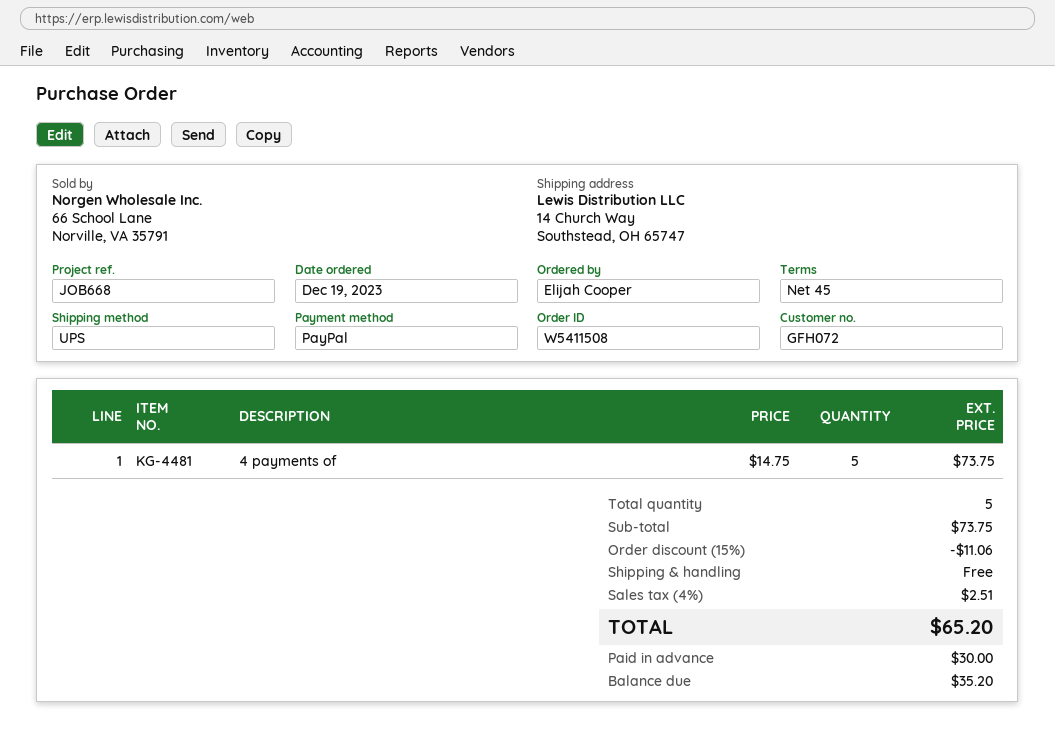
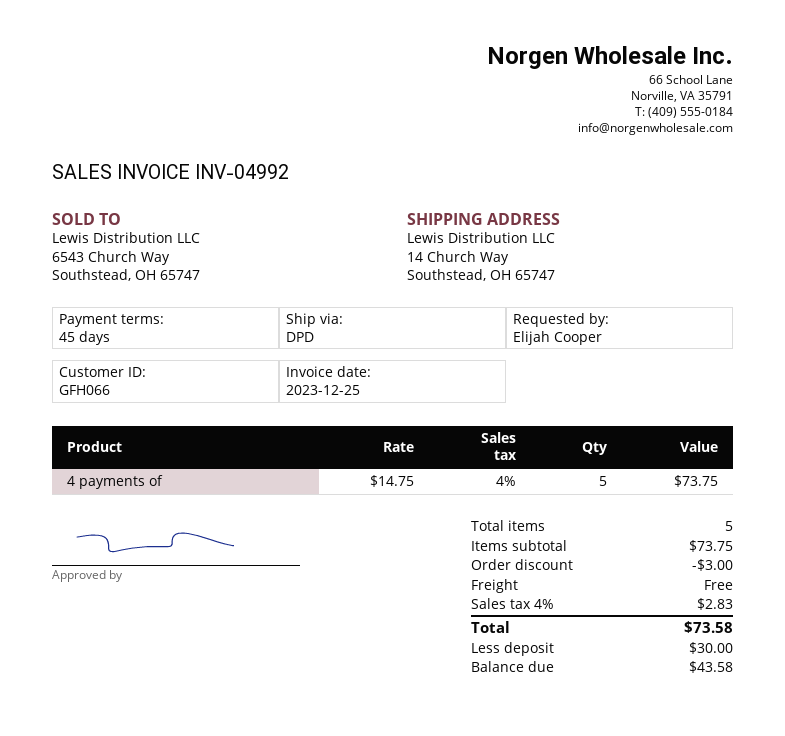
customer number: GFH072 -> GFH066
shipping method: UPS -> DPD
discount: 11.06 -> 3.00
tax: 4% = 2.51 -> 4% = 2.83
total: 65.20 -> 73.58
balance: 35.20 -> 43.58

